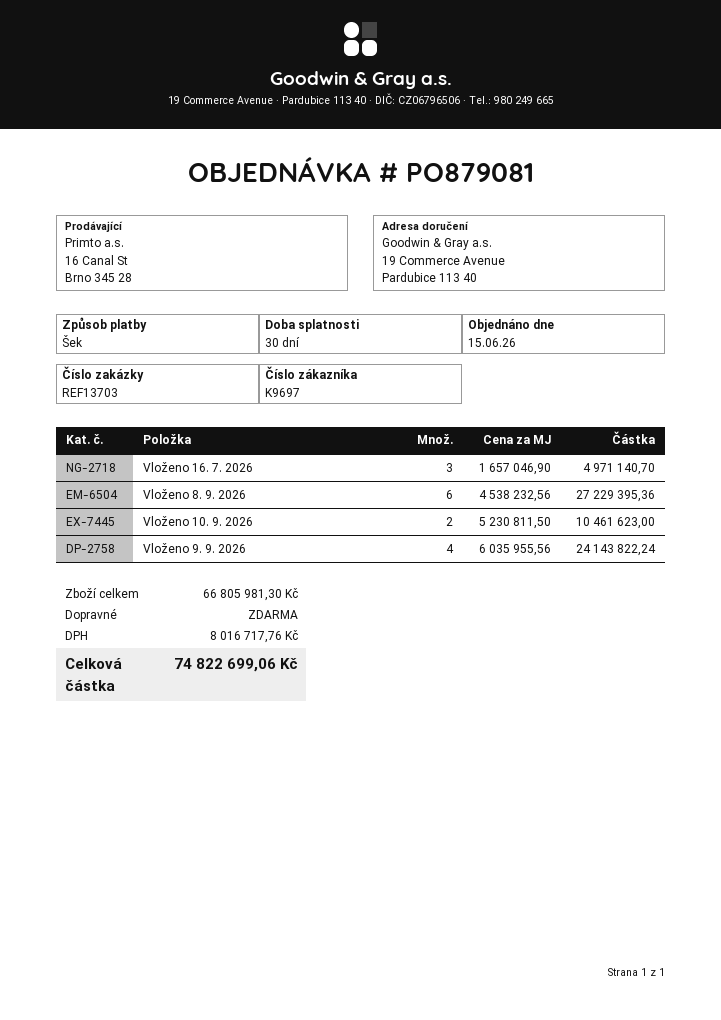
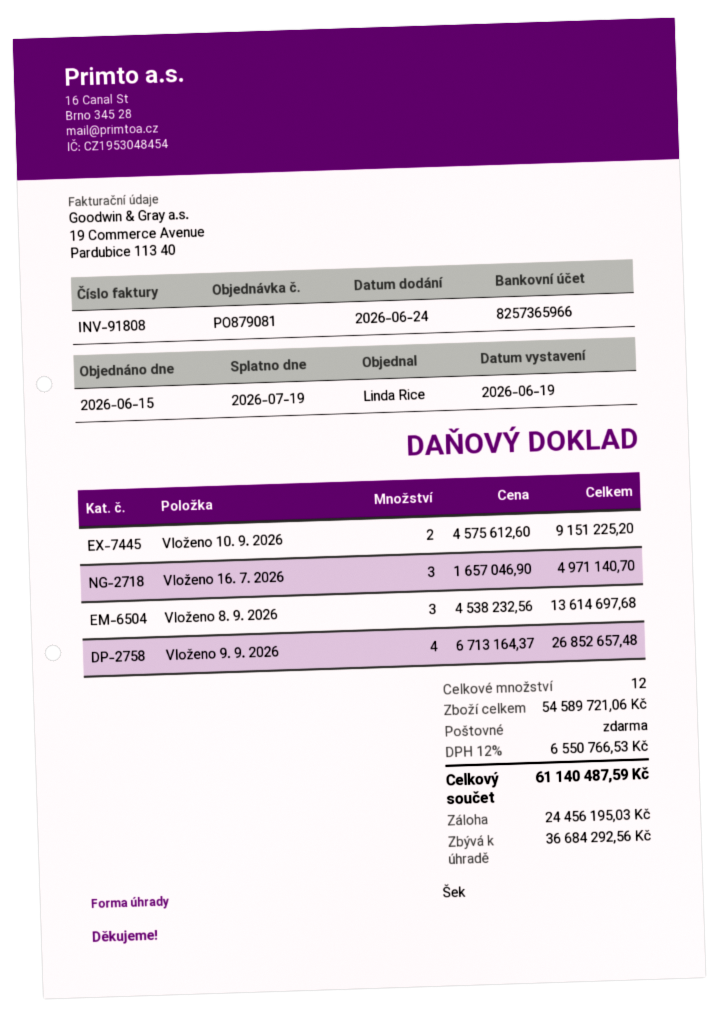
Vloženo 8. 9. 2026: 6 x 4538232.56 = 27229395.36 -> 3 x 4538232.56 = 13614697.68
Vloženo 10. 9. 2026: 2 x 5230811.50 = 10461623.00 -> 2 x 4575612.60 = 9151225.20
Vloženo 9. 9. 2026: 4 x 6035955.56 = 24143822.24 -> 4 x 6713164.37 = 26852657.48
subtotal: 66805981.30 -> 54589721.06
tax: 8016717.76 -> 6550766.53
total: 74822699.06 -> 61140487.59

